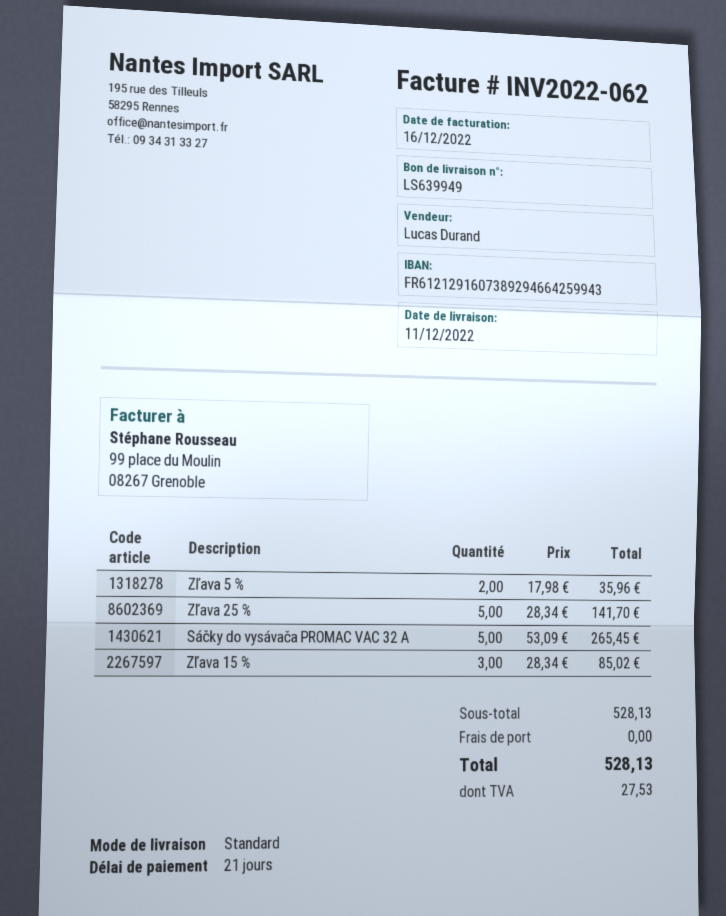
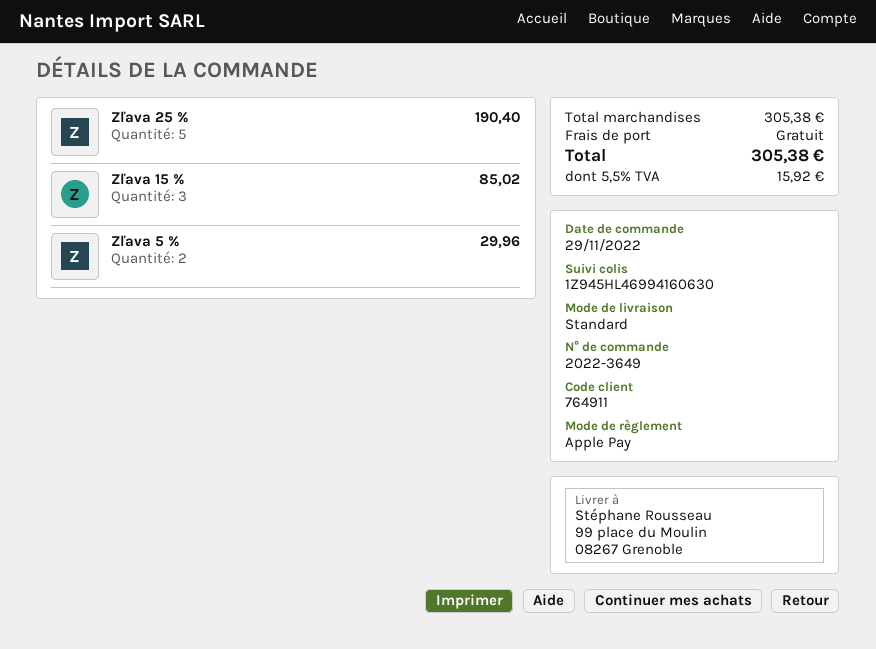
Zľava 5 %: 2 for 35.96 -> 2 for 29.96
Zľava 25 %: 5 for 141.70 -> 5 for 190.40
Sáčky do vysávača PROMAC VAC 32 A: 5 for 265.45 -> none
subtotal: 528.13 -> 305.38
tax: 27.53 -> 15.92
total: 528.13 -> 305.38

